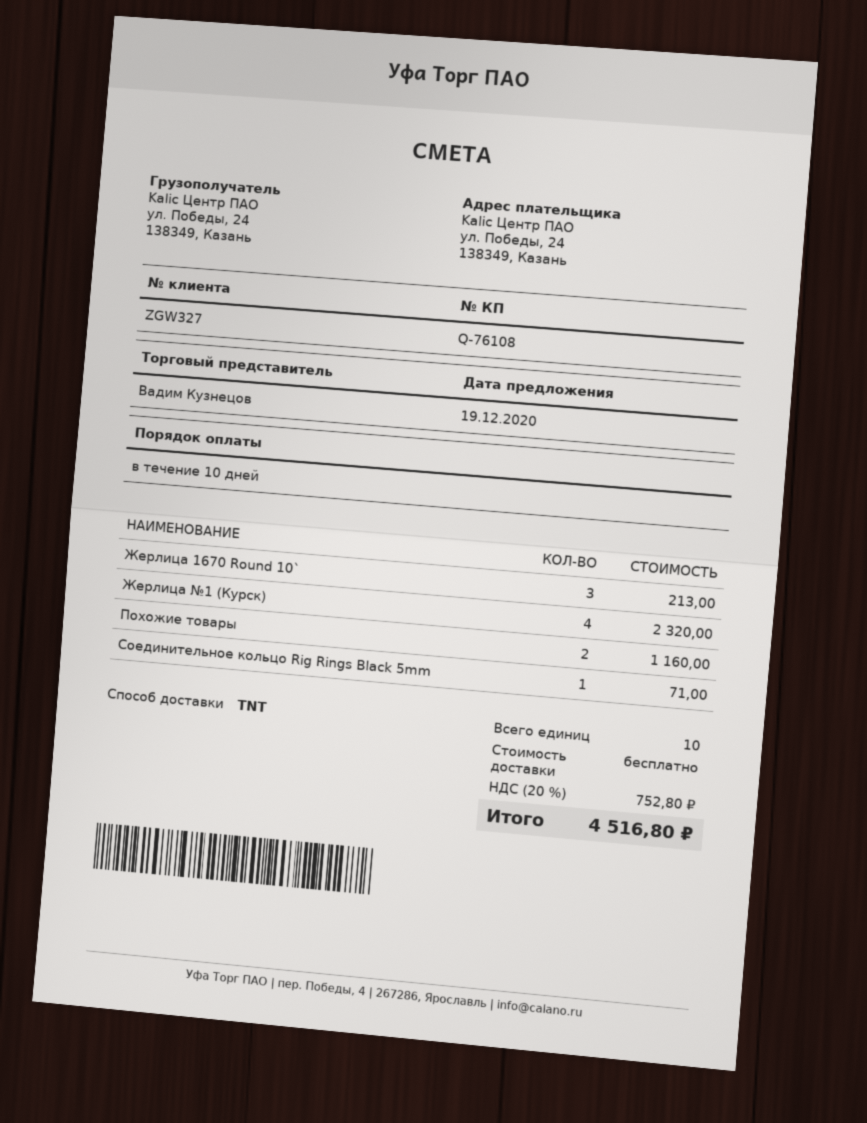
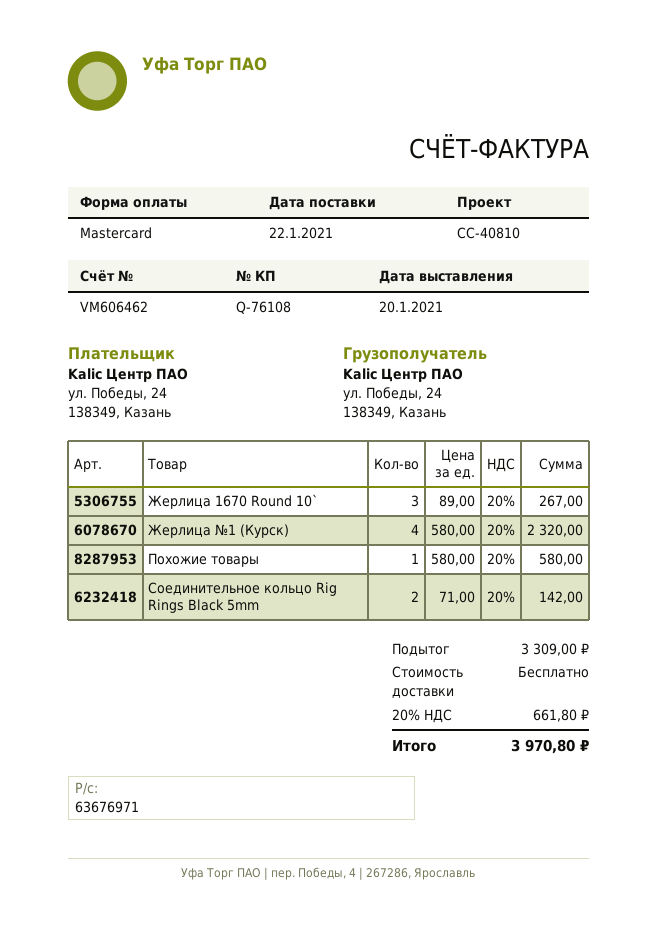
Жерлица 1670 Round 10`: 3 for 213.00 -> 3 for 267.00
Похожие товары: 2 for 1160.00 -> 1 for 580.00
Соединительное кольцо Rig Rings Black 5mm: 1 for 71.00 -> 2 for 142.00
tax: 20% = 752.80 -> 20% = 661.80
total: 4516.80 -> 3970.80

